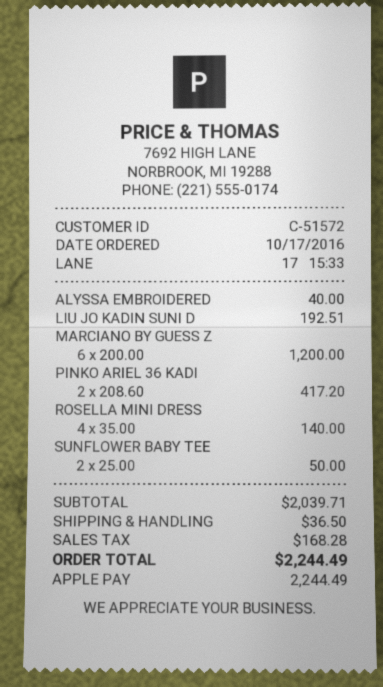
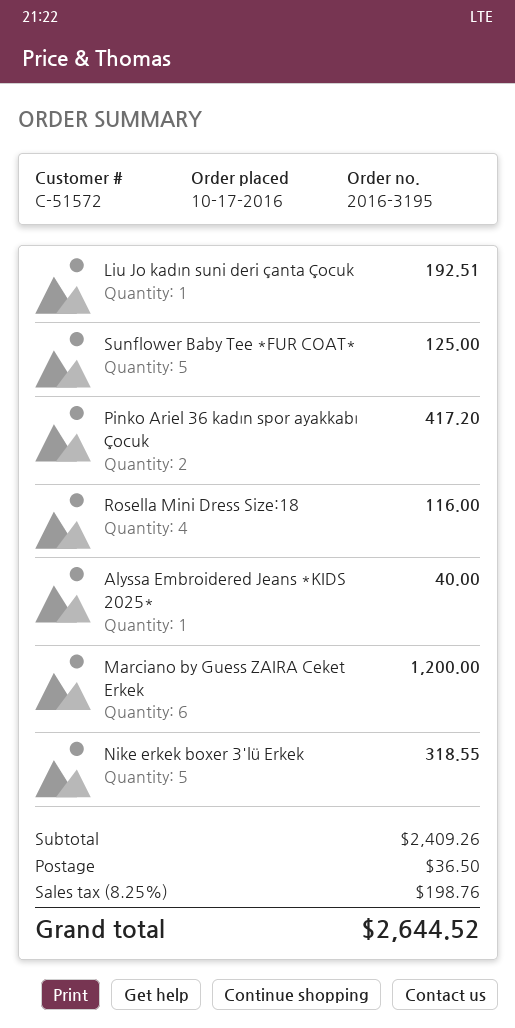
ROSELLA MINI DRESS: 4 for 140.00 -> 4 for 116.00
SUNFLOWER BABY TEE: 2 for 50.00 -> 5 for 125.00
Nike erkek boxer 3'lü Erkek: none -> 5 for 318.55
subtotal: 2039.71 -> 2409.26
tax: 168.28 -> 198.76
total: 2244.49 -> 2644.52

